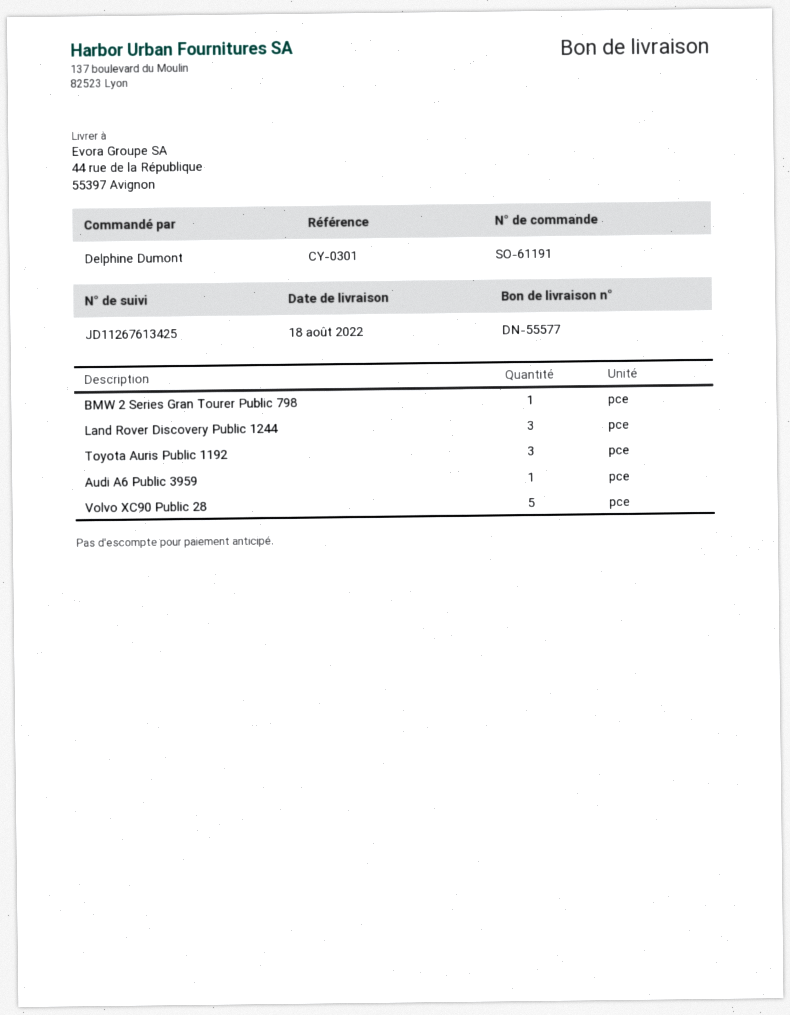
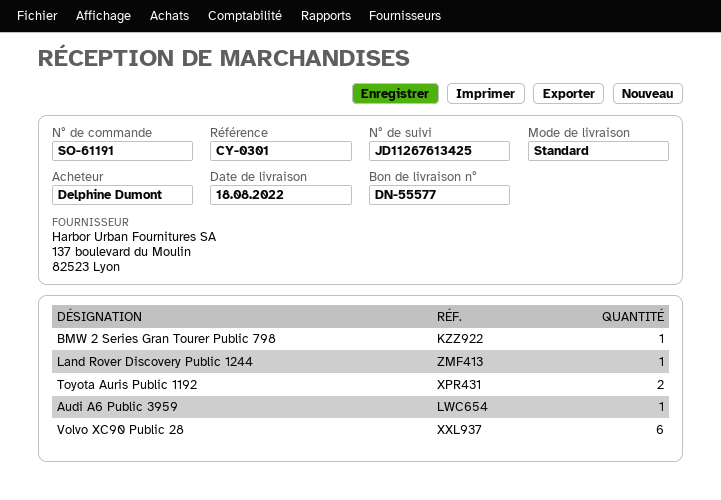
Land Rover Discovery Public 1244: 3 -> 1
Toyota Auris Public 1192: 3 -> 2
Volvo XC90 Public 28: 5 -> 6

